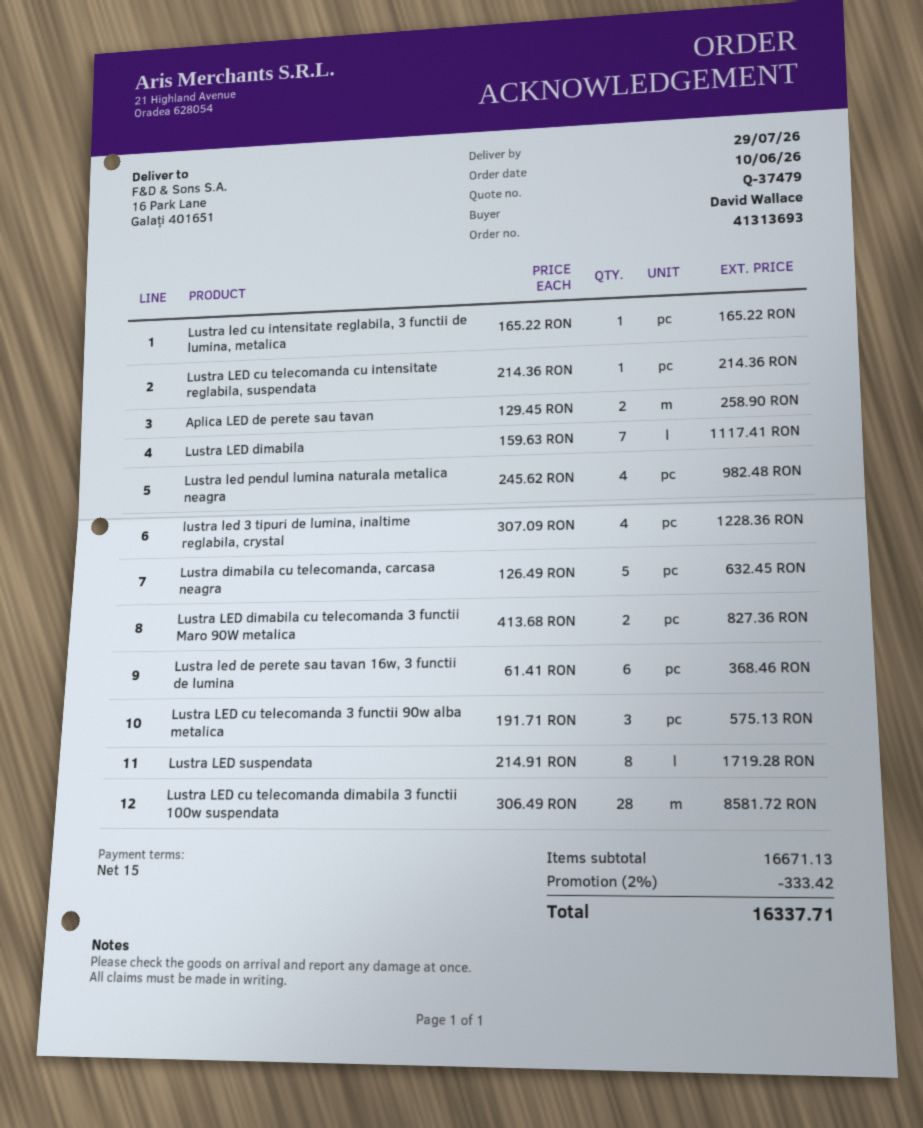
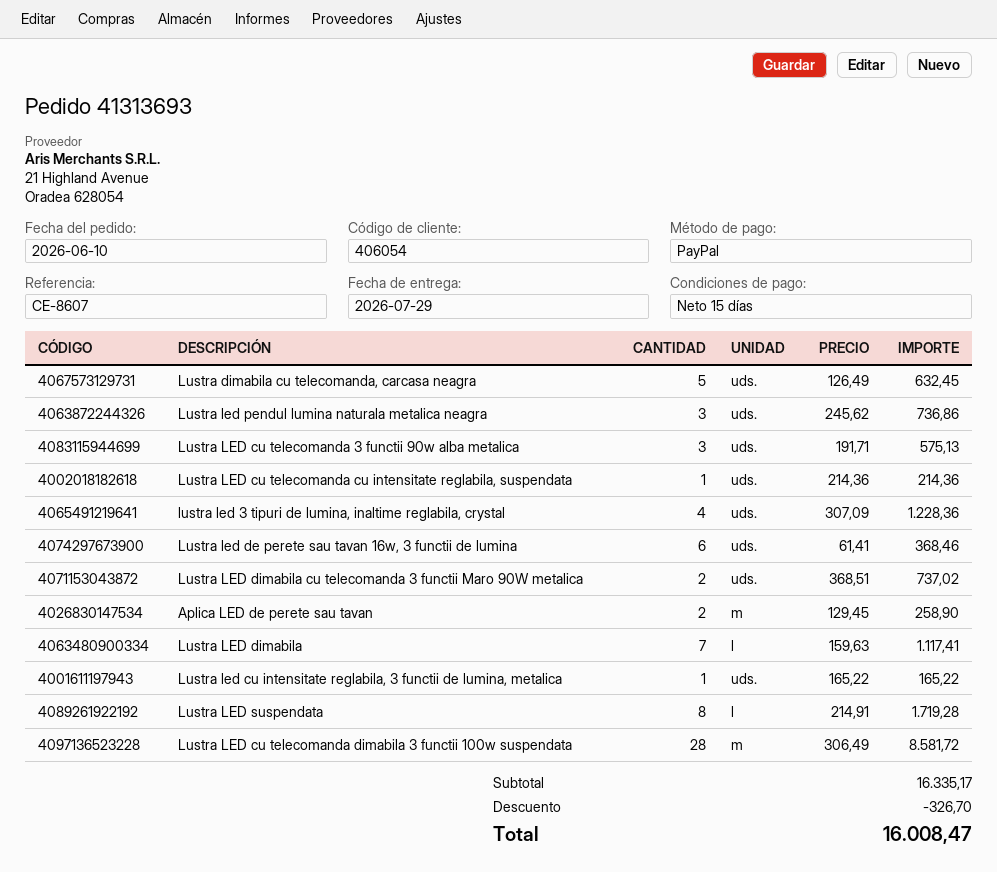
Lustra led pendul lumina naturala metalica neagra: 4 x 245.62 = 982.48 -> 3 x 245.62 = 736.86
Lustra LED dimabila cu telecomanda 3 functii Maro 90W metalica: 2 x 413.68 = 827.36 -> 2 x 368.51 = 737.02
subtotal: 16671.13 -> 16335.17
discount: 333.42 -> 326.70
total: 16337.71 -> 16008.47

